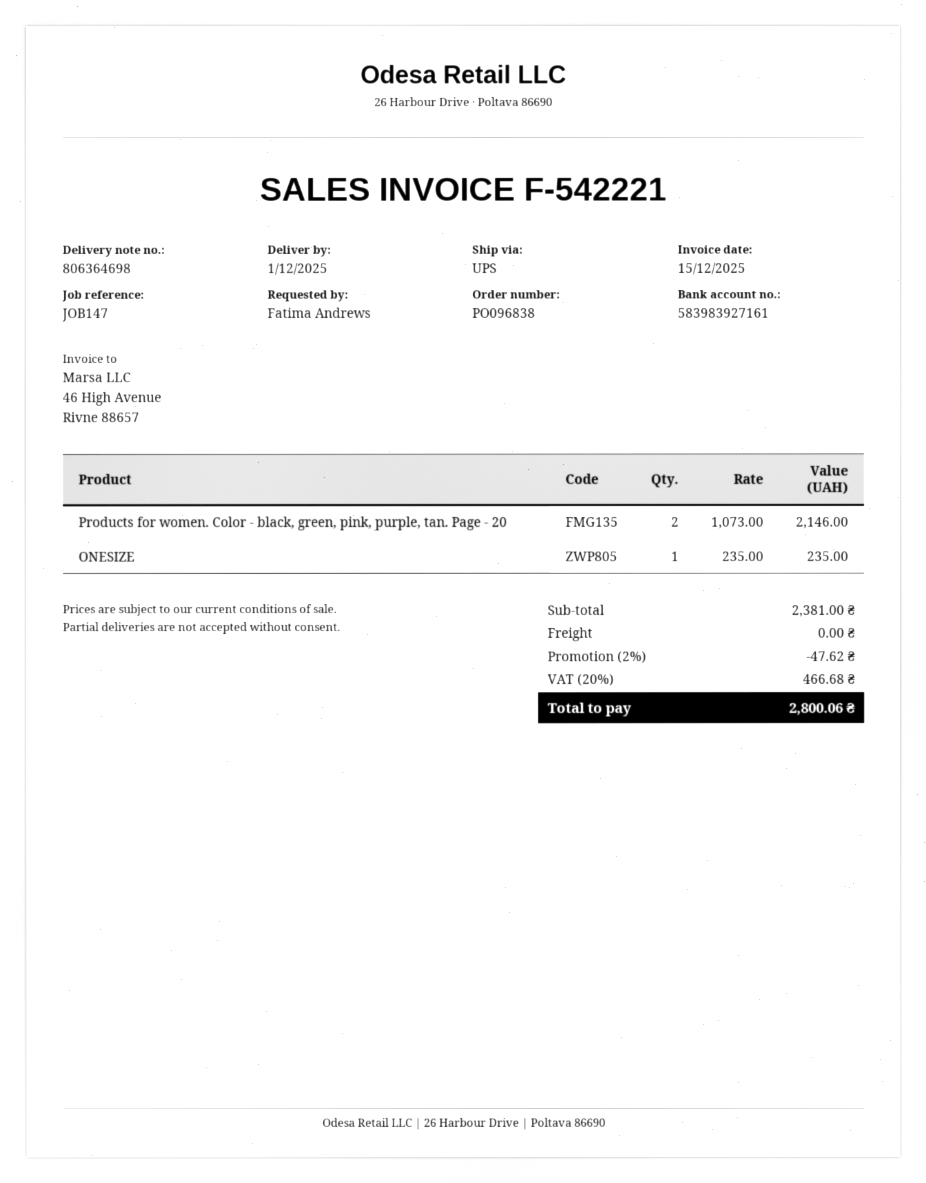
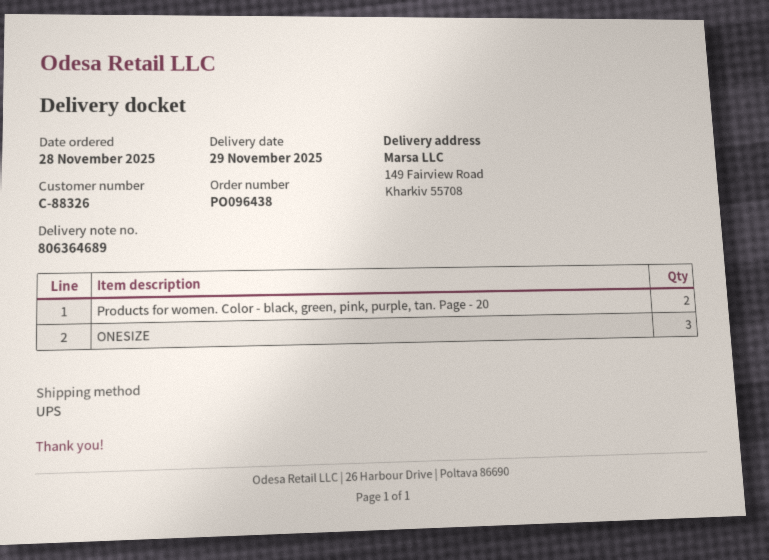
order number: PO096838 -> PO096438
delivery note number: 806364698 -> 806364689
delivery date: 2025-12-01 -> 2025-11-29
ONESIZE: 1 -> 3

